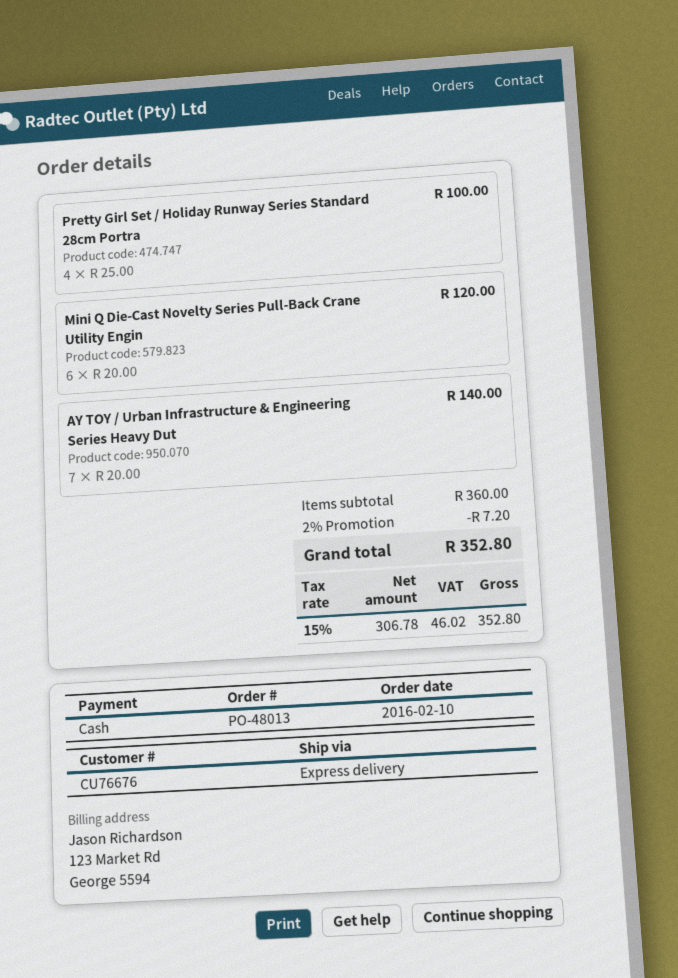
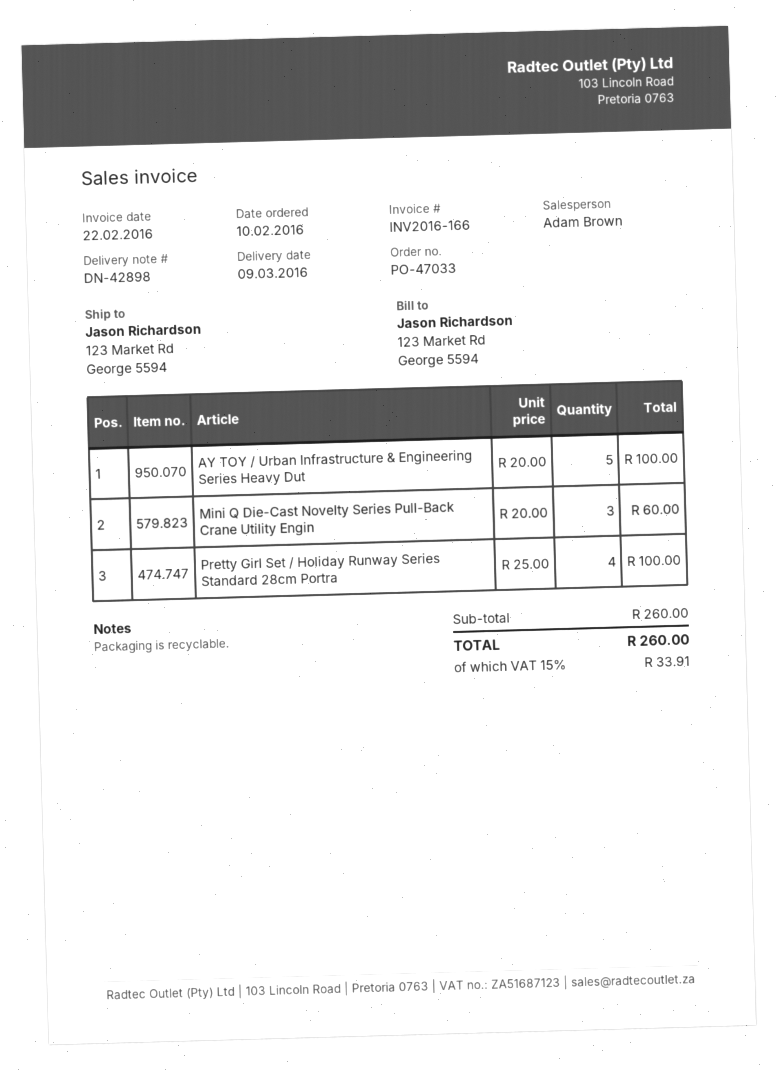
order number: PO-48013 -> PO-47033
Mini Q Die-Cast Novelty Series Pull-Back Crane Utility Engin: 6 x 20.00 = 120.00 -> 3 x 20.00 = 60.00
AY TOY / Urban Infrastructure & Engineering Series Heavy Dut: 7 x 20.00 = 140.00 -> 5 x 20.00 = 100.00
subtotal: 360.00 -> 260.00
discount: 2% = 7.20 -> none
tax: 15% = 46.02 -> 15% = 33.91
total: 352.80 -> 260.00

